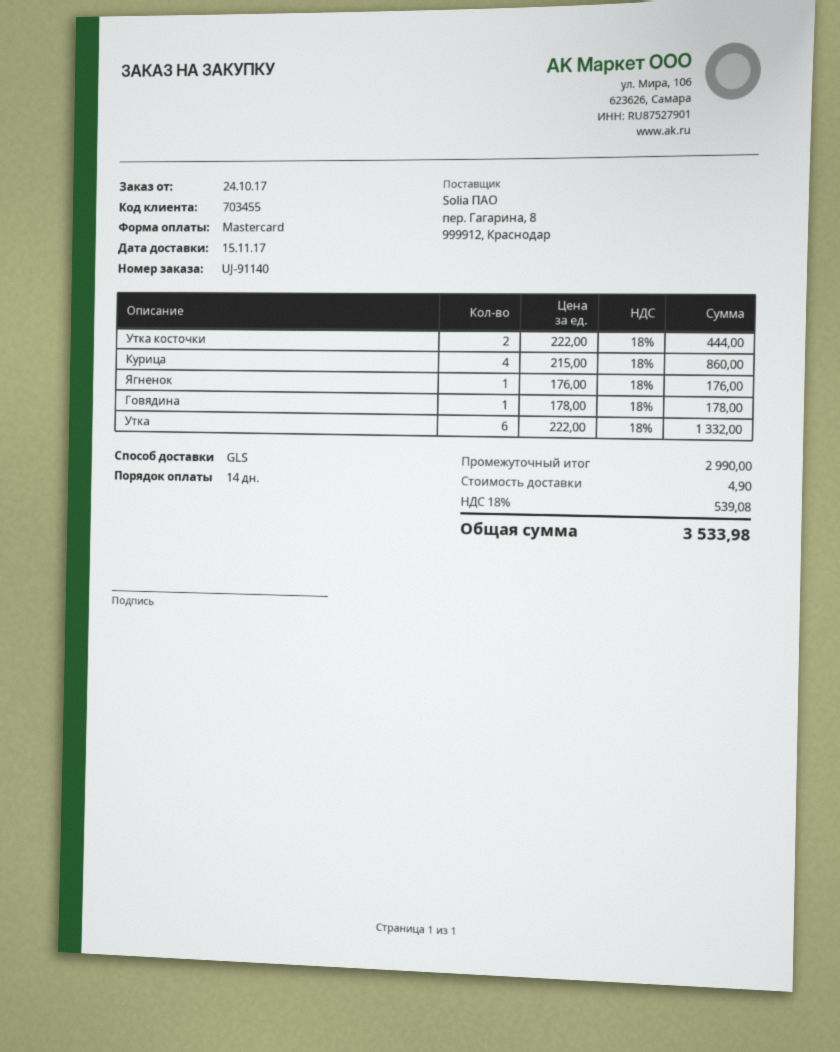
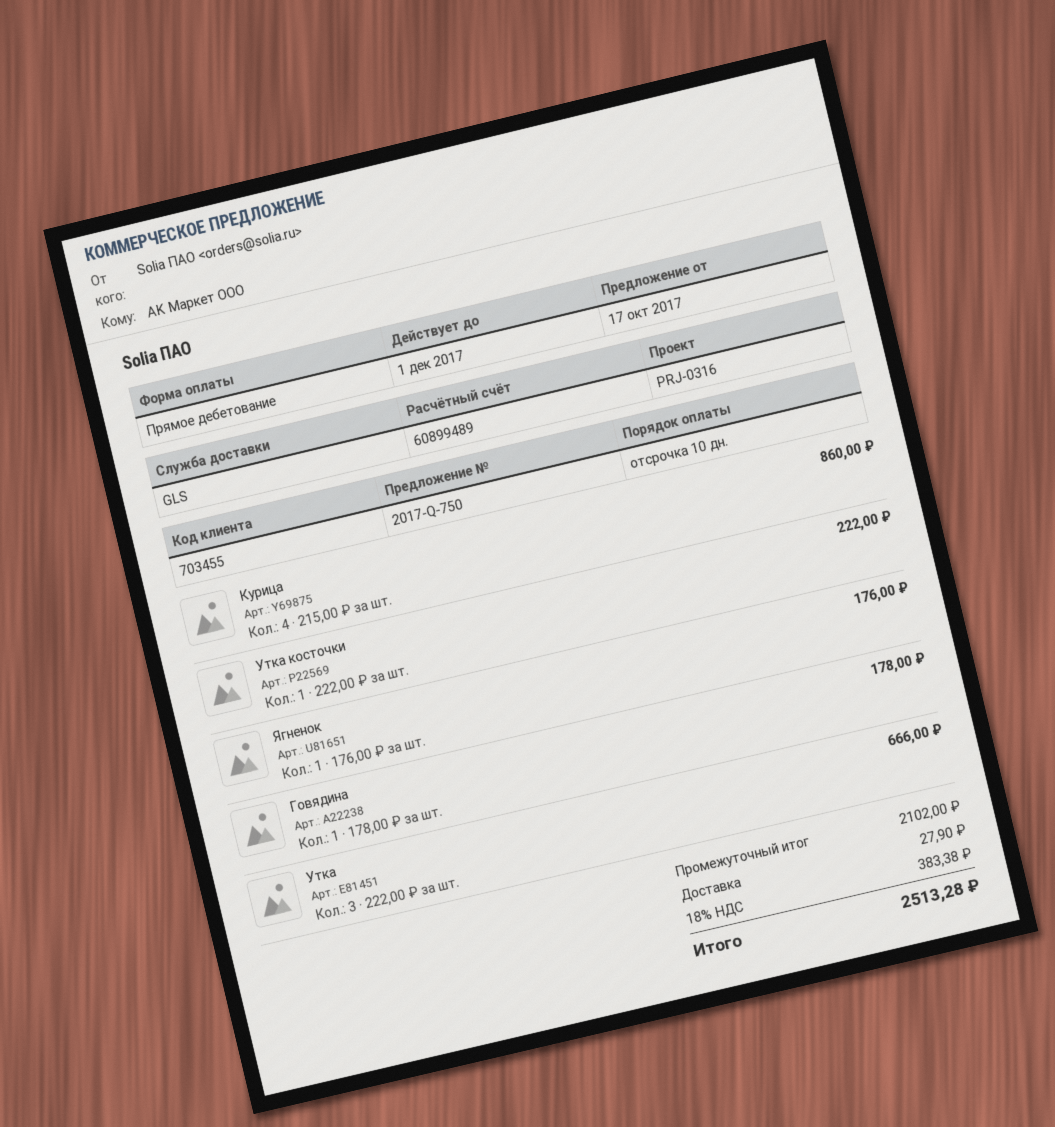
payment terms: 14 days -> 10 days
payment method: Mastercard -> direct debit
Утка косточки: 2 x 222.00 = 444.00 -> 1 x 222.00 = 222.00
Утка: 6 x 222.00 = 1332.00 -> 3 x 222.00 = 666.00
subtotal: 2990.00 -> 2102.00
shipping: 4.90 -> 27.90
tax: 18% = 539.08 -> 18% = 383.38
total: 3533.98 -> 2513.28

